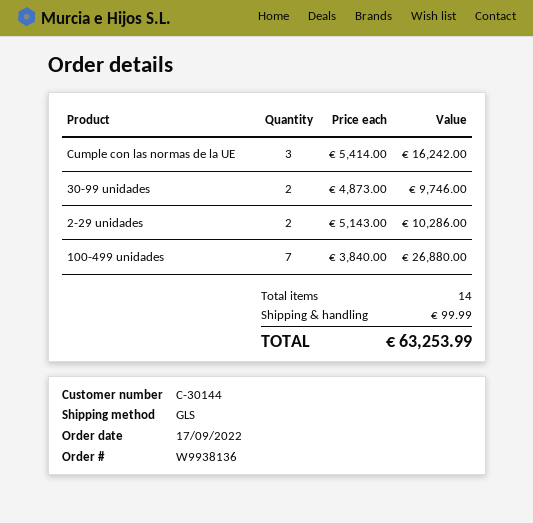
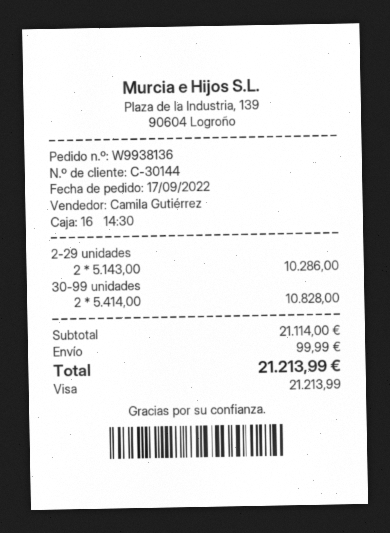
Cumple con las normas de la UE: 3 x 5414.00 = 16242.00 -> none
30-99 unidades: 2 x 4873.00 = 9746.00 -> 2 x 5414.00 = 10828.00
100-499 unidades: 7 x 3840.00 = 26880.00 -> none
total: 63253.99 -> 21213.99

